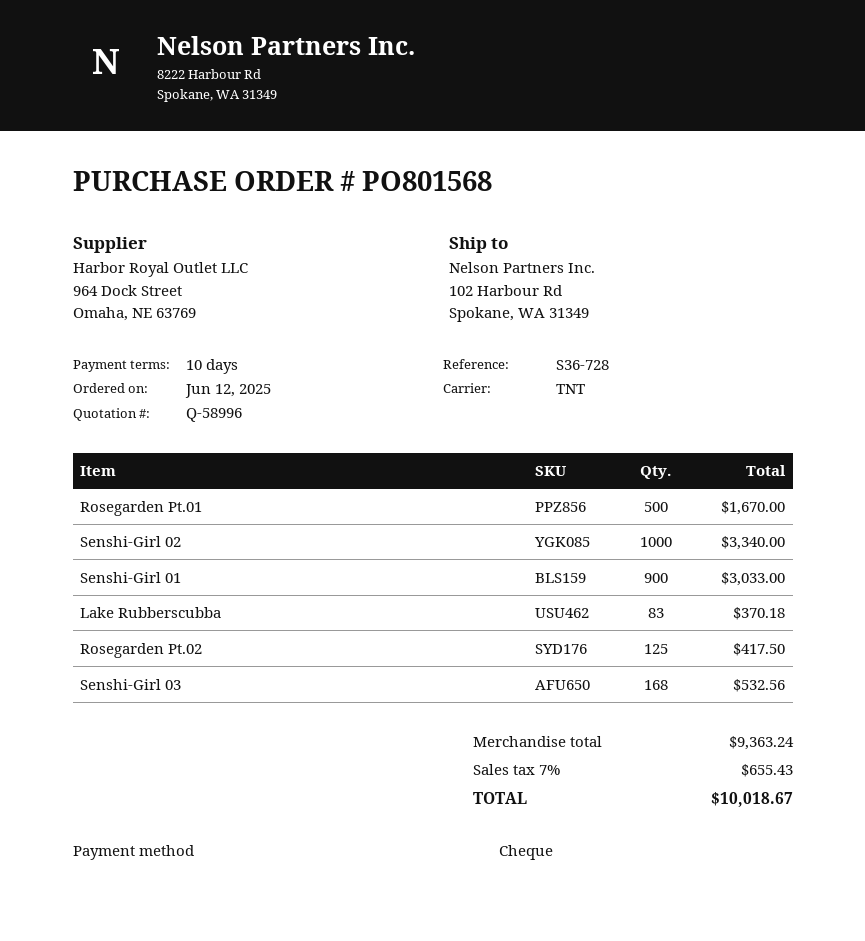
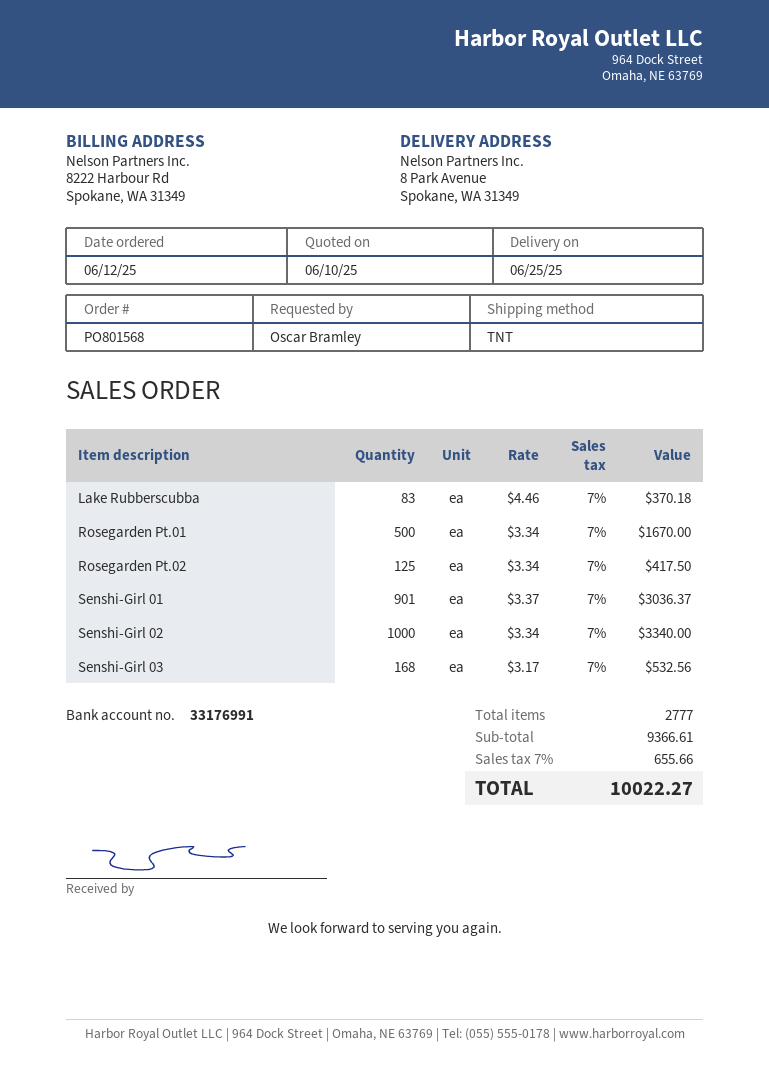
ship to: 102 Harbour Rd, Spokane, WA 31349 -> 8 Park Avenue, Spokane, WA 31349
Senshi-Girl 01: 900 for 3033.00 -> 901 for 3036.37
subtotal: 9363.24 -> 9366.61
tax: 7% = 655.43 -> 7% = 655.66
total: 10018.67 -> 10022.27

